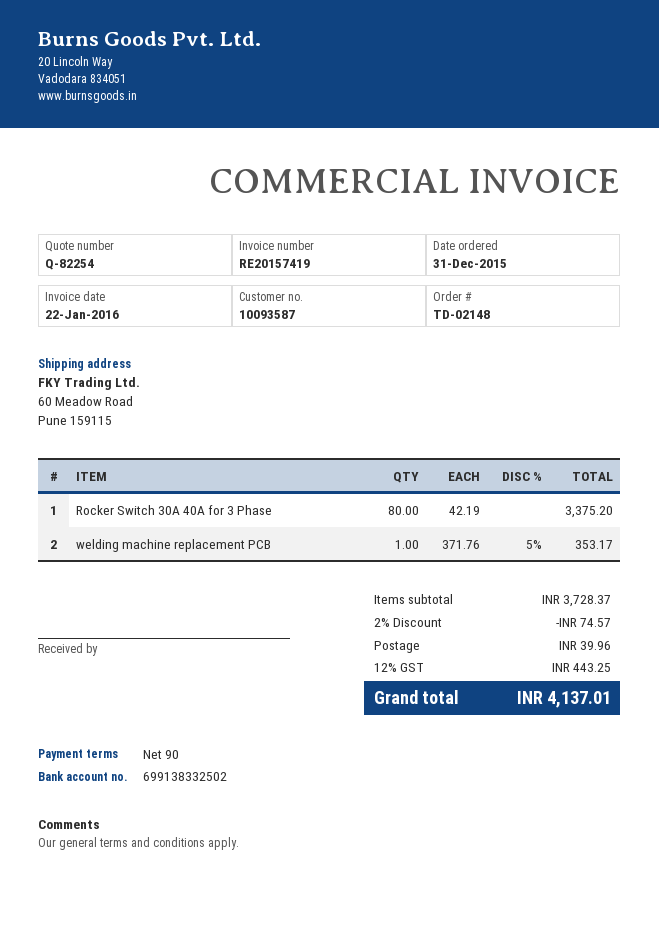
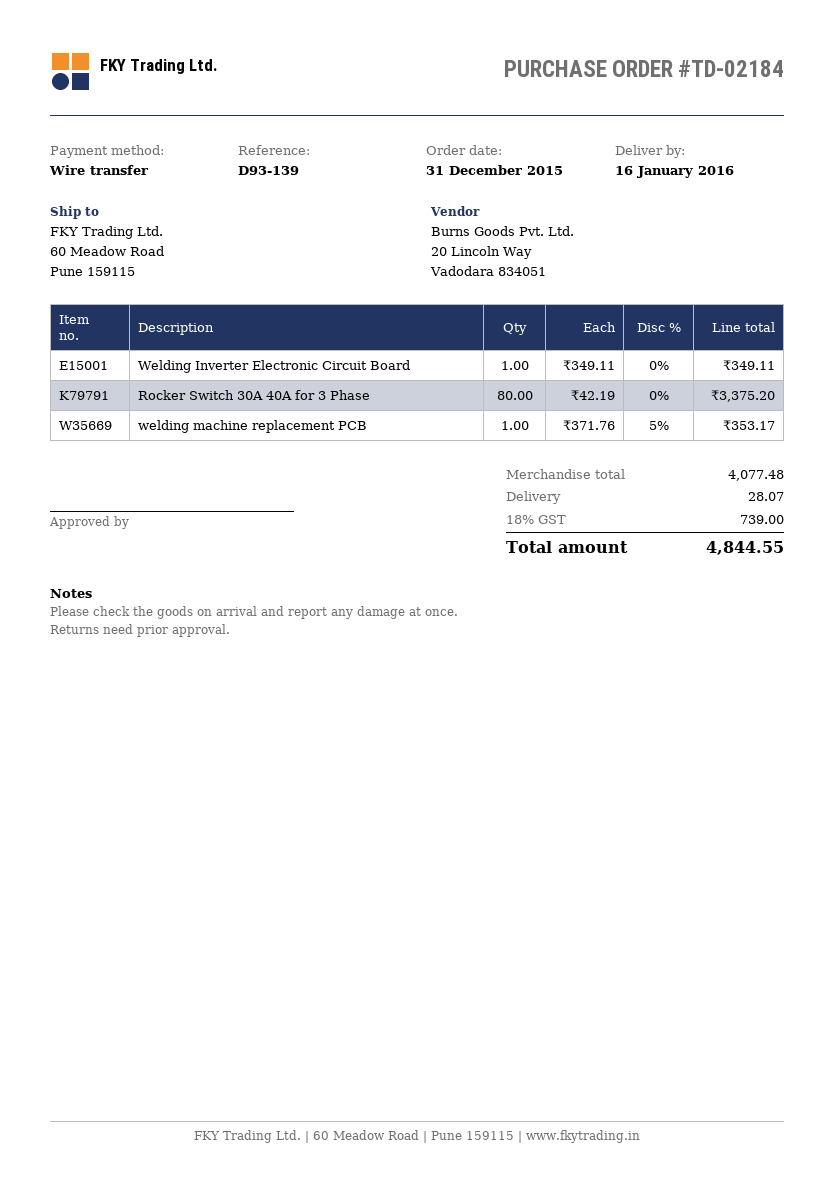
order number: TD-02148 -> TD-02184
Welding Inverter Electronic Circuit Board: none -> 1 x 349.11 = 349.11
subtotal: 3728.37 -> 4077.48
discount: 2% = 74.57 -> none
shipping: 39.96 -> 28.07
tax: 12% = 443.25 -> 18% = 739.00
total: 4137.01 -> 4844.55

